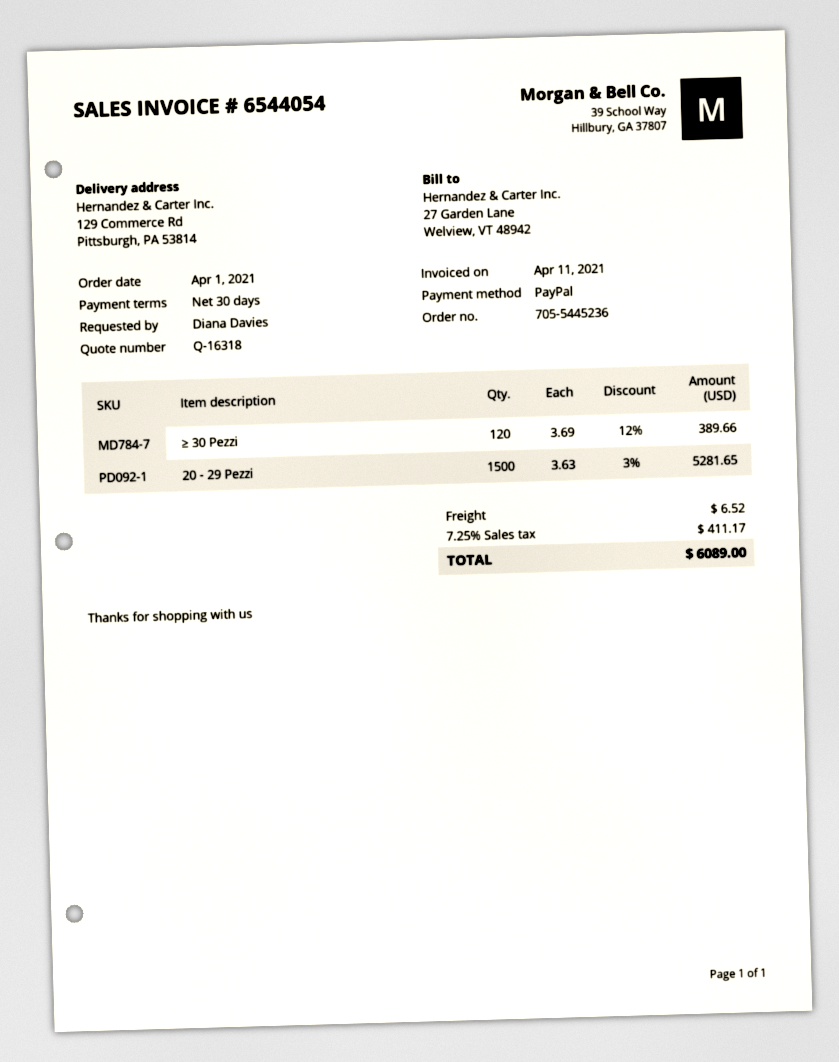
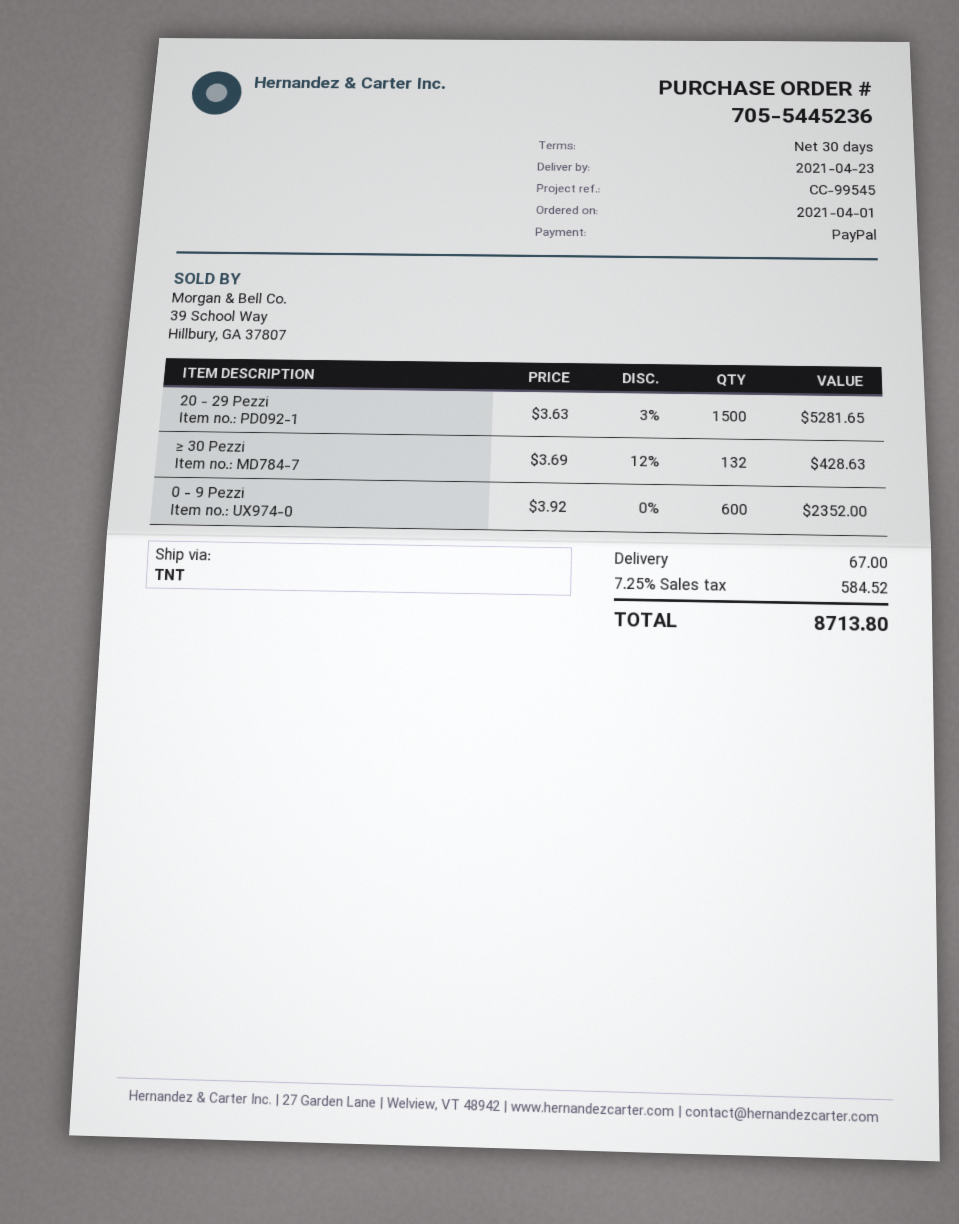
≥ 30 Pezzi: 120 x 3.69 - 12% = 389.66 -> 132 x 3.69 - 12% = 428.63
0 - 9 Pezzi: none -> 600 x 3.92 = 2352.00
shipping: 6.52 -> 67.00
tax: 7.25% = 411.17 -> 7.25% = 584.52
total: 6089.00 -> 8713.80

